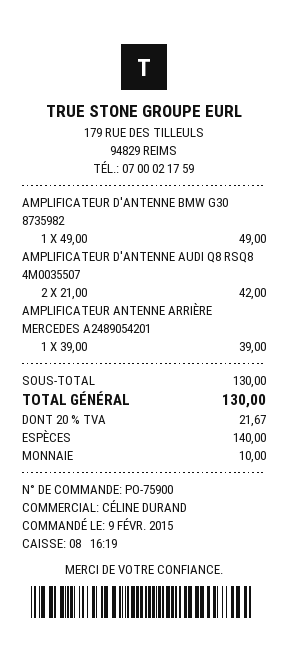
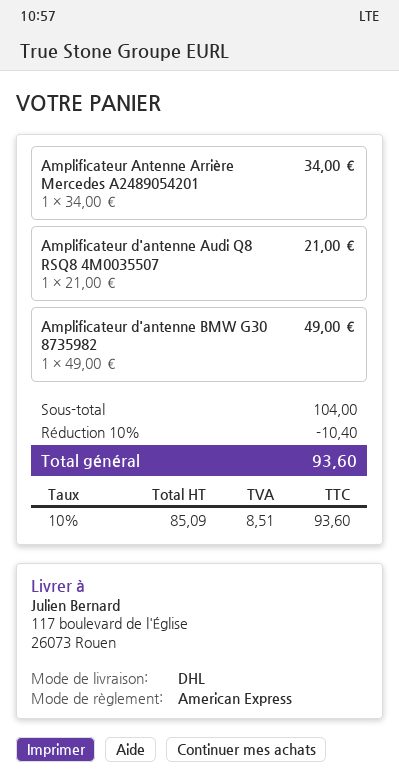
payment method: cash -> American Express
AMPLIFICATEUR D'ANTENNE AUDI Q8 RSQ8 4M0035507: 2 x 21.00 = 42.00 -> 1 x 21.00 = 21.00
AMPLIFICATEUR ANTENNE ARRIÈRE MERCEDES A2489054201: 1 x 39.00 = 39.00 -> 1 x 34.00 = 34.00
subtotal: 130.00 -> 104.00
discount: none -> 10% = 10.40
tax: 20% = 21.67 -> 10% = 8.51
total: 130.00 -> 93.60

